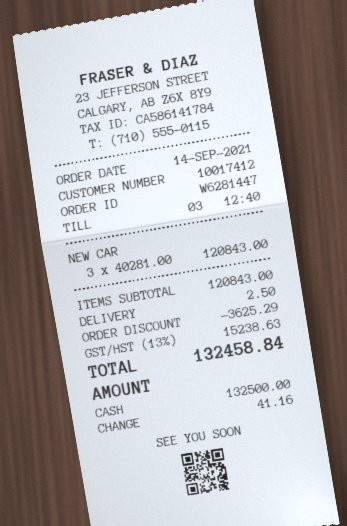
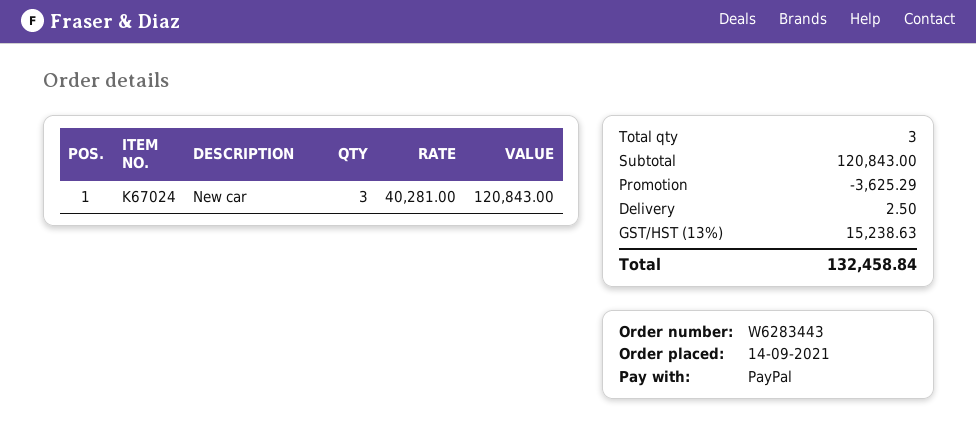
order number: W6281447 -> W6283443
payment method: cash -> PayPal

